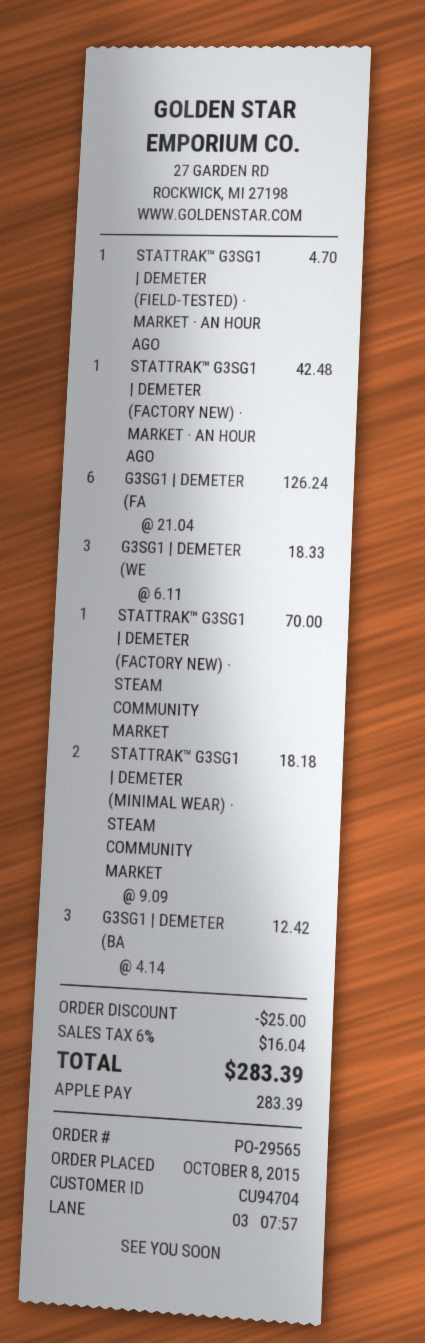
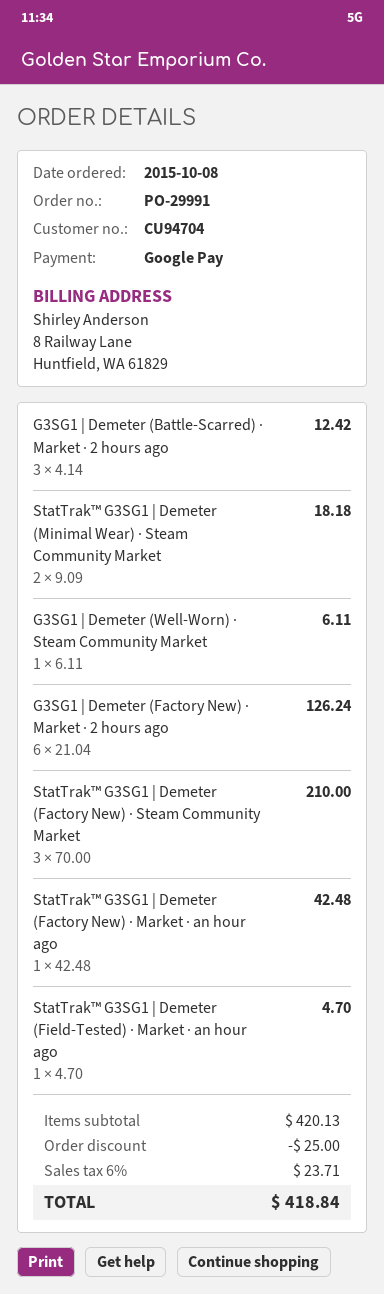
order number: PO-29565 -> PO-29991
payment method: Apple Pay -> Google Pay
G3SG1 | DEMETER (WE: 3 x 6.11 = 18.33 -> 1 x 6.11 = 6.11
STATTRAK™ G3SG1 | DEMETER (FACTORY NEW) · STEAM COMMUNITY MARKET: 1 x 70.00 = 70.00 -> 3 x 70.00 = 210.00
tax: 6% = 16.04 -> 6% = 23.71
total: 283.39 -> 418.84

